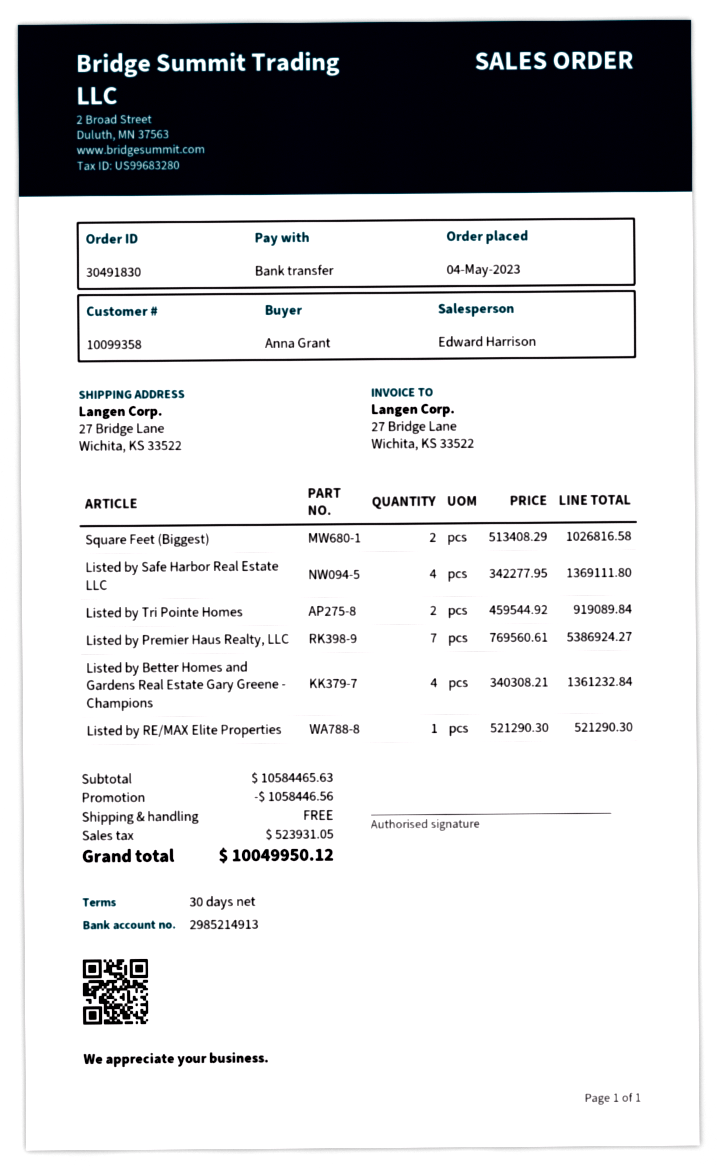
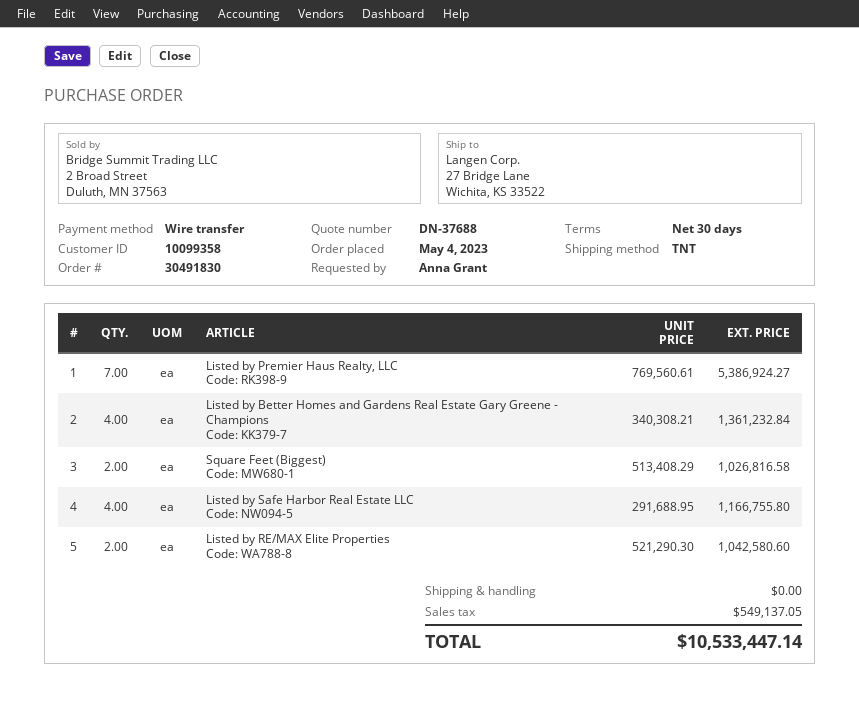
Listed by Safe Harbor Real Estate LLC: 4 x 342277.95 = 1369111.80 -> 4 x 291688.95 = 1166755.80
Listed by Tri Pointe Homes: 2 x 459544.92 = 919089.84 -> none
Listed by RE/MAX Elite Properties: 1 x 521290.30 = 521290.30 -> 2 x 521290.30 = 1042580.60
discount: 1058446.56 -> none
tax: 523931.05 -> 549137.05
total: 10049950.12 -> 10533447.14

